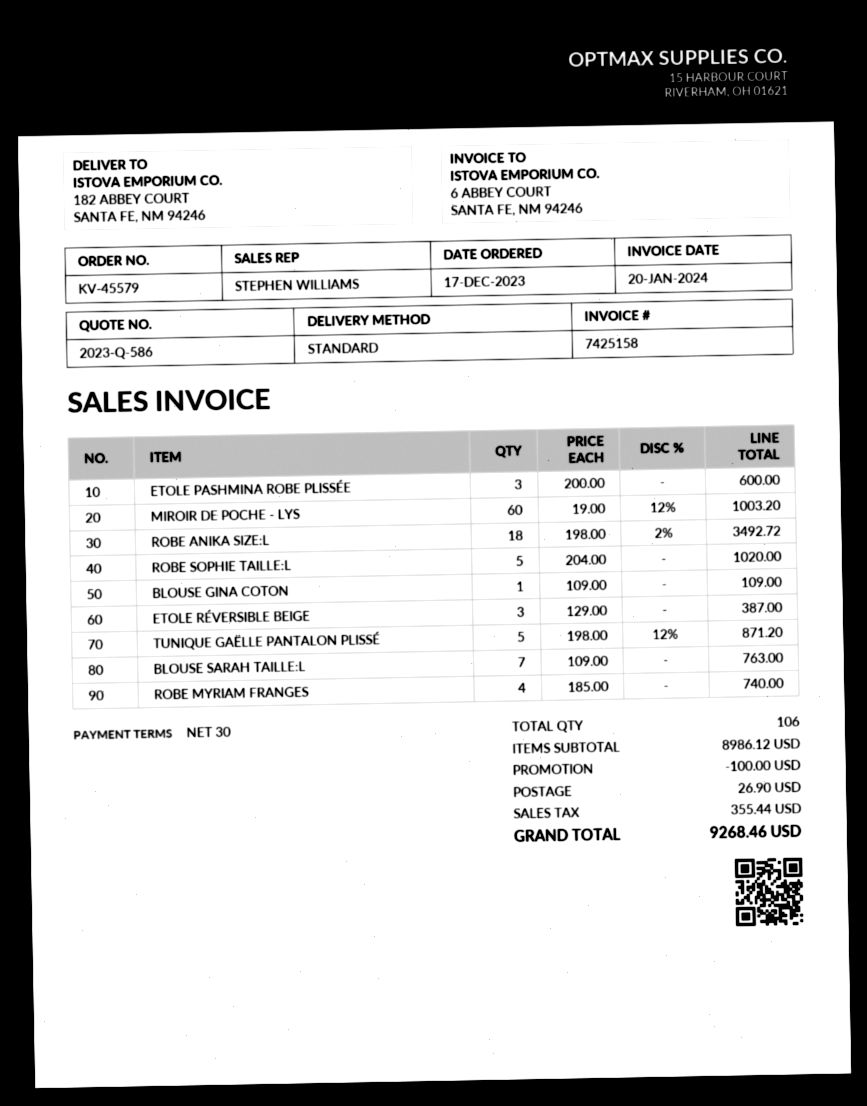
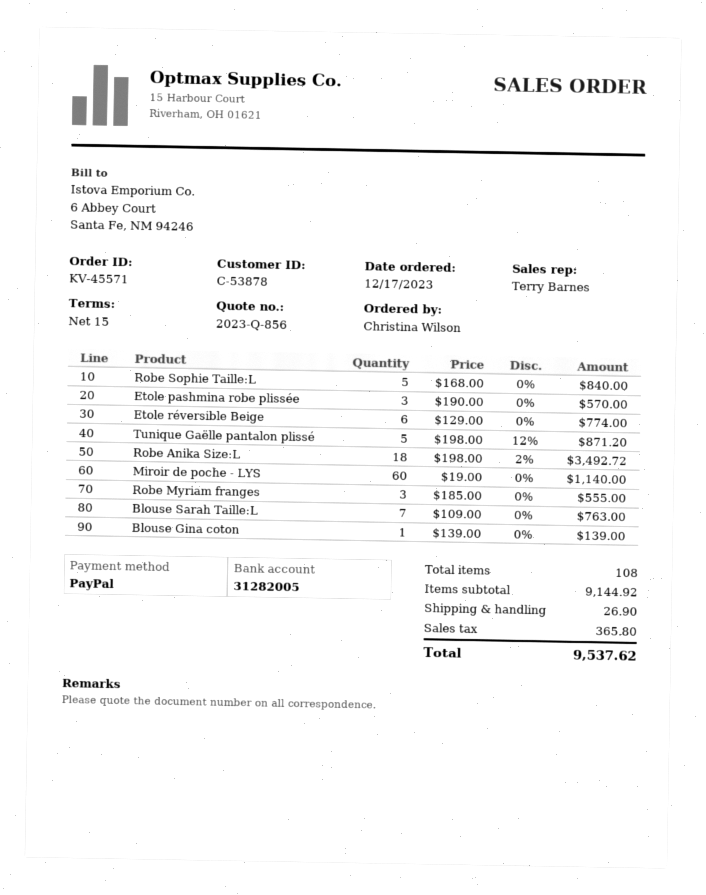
quote number: 2023-Q-586 -> 2023-Q-856
order number: KV-45579 -> KV-45571
payment terms: 30 days -> 15 days
sales rep: STEPHEN WILLIAMS -> Terry Barnes
ETOLE PASHMINA ROBE PLISSÉE: 3 x 200.00 = 600.00 -> 3 x 190.00 = 570.00
MIROIR DE POCHE - LYS: 60 x 19.00 - 12% = 1003.20 -> 60 x 19.00 = 1140.00
ROBE SOPHIE TAILLE:L: 5 x 204.00 = 1020.00 -> 5 x 168.00 = 840.00
BLOUSE GINA COTON: 1 x 109.00 = 109.00 -> 1 x 139.00 = 139.00
ETOLE RÉVERSIBLE BEIGE: 3 x 129.00 = 387.00 -> 6 x 129.00 = 774.00
ROBE MYRIAM FRANGES: 4 x 185.00 = 740.00 -> 3 x 185.00 = 555.00
total quantity: 106 -> 108
subtotal: 8986.12 -> 9144.92
discount: 100.00 -> none
tax: 355.44 -> 365.80
total: 9268.46 -> 9537.62

